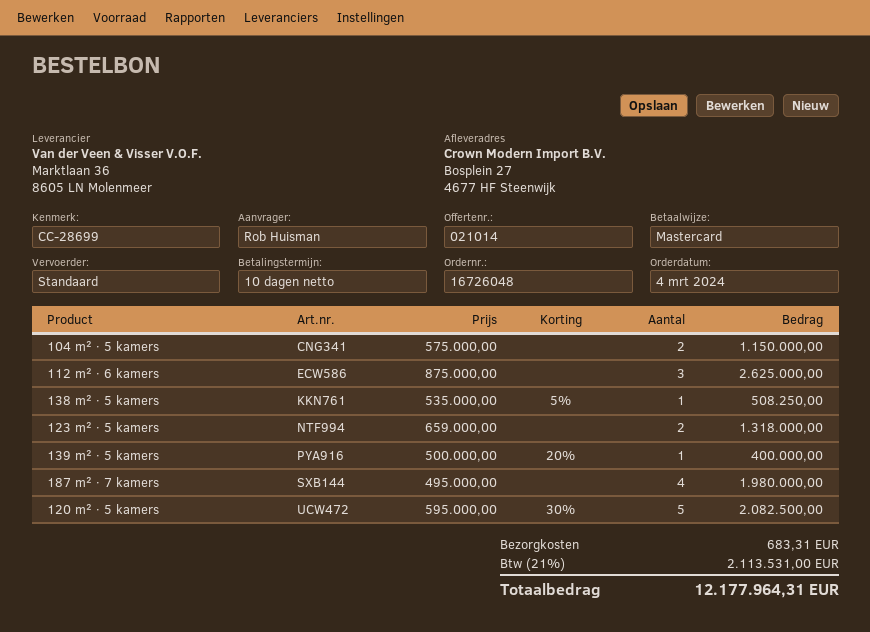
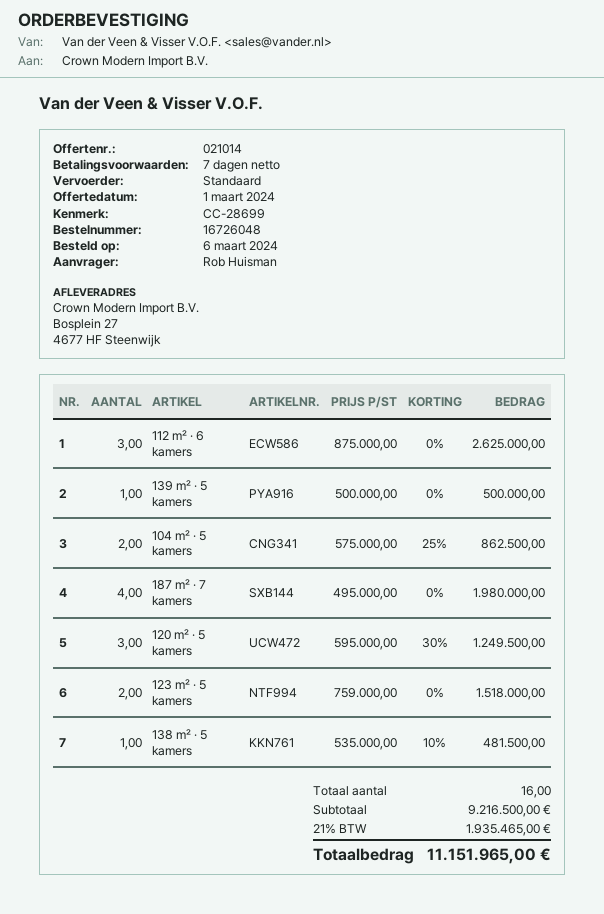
order date: 2024-03-04 -> 2024-03-06
payment terms: 10 days -> 7 days
104 m² · 5 kamers: 2 x 575000.00 = 1150000.00 -> 2 x 575000.00 - 25% = 862500.00
138 m² · 5 kamers: 1 x 535000.00 - 5% = 508250.00 -> 1 x 535000.00 - 10% = 481500.00
123 m² · 5 kamers: 2 x 659000.00 = 1318000.00 -> 2 x 759000.00 = 1518000.00
139 m² · 5 kamers: 1 x 500000.00 - 20% = 400000.00 -> 1 x 500000.00 = 500000.00
120 m² · 5 kamers: 5 x 595000.00 - 30% = 2082500.00 -> 3 x 595000.00 - 30% = 1249500.00
shipping: 683.31 -> none
tax: 21% = 2113531.00 -> 21% = 1935465.00
total: 12177964.31 -> 11151965.00

